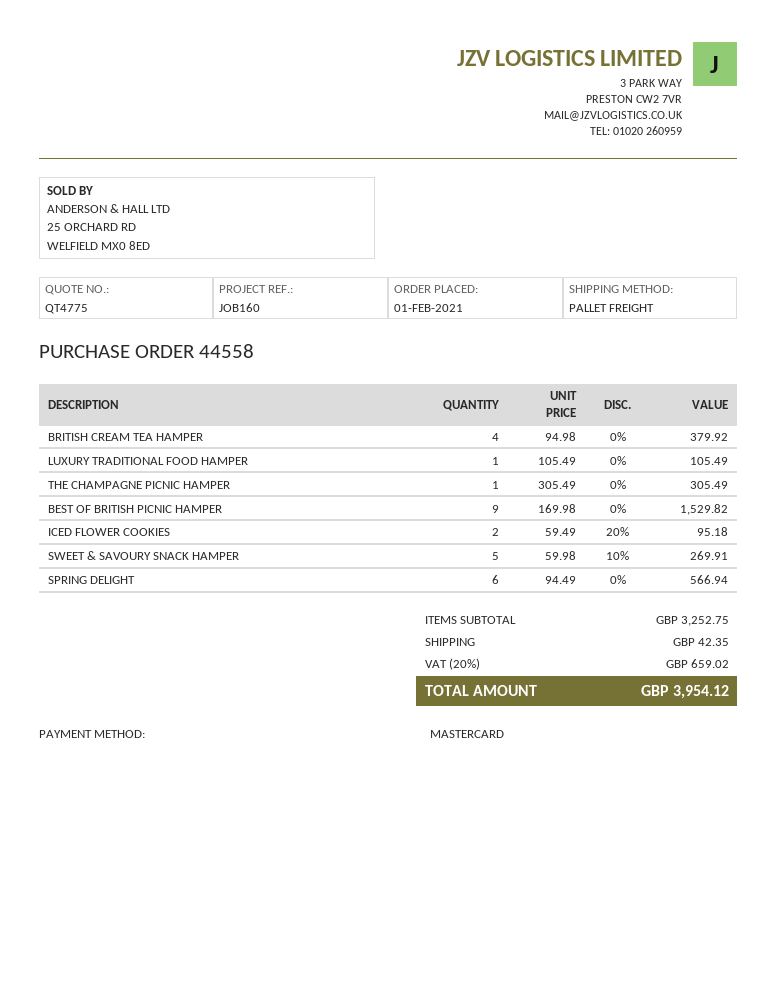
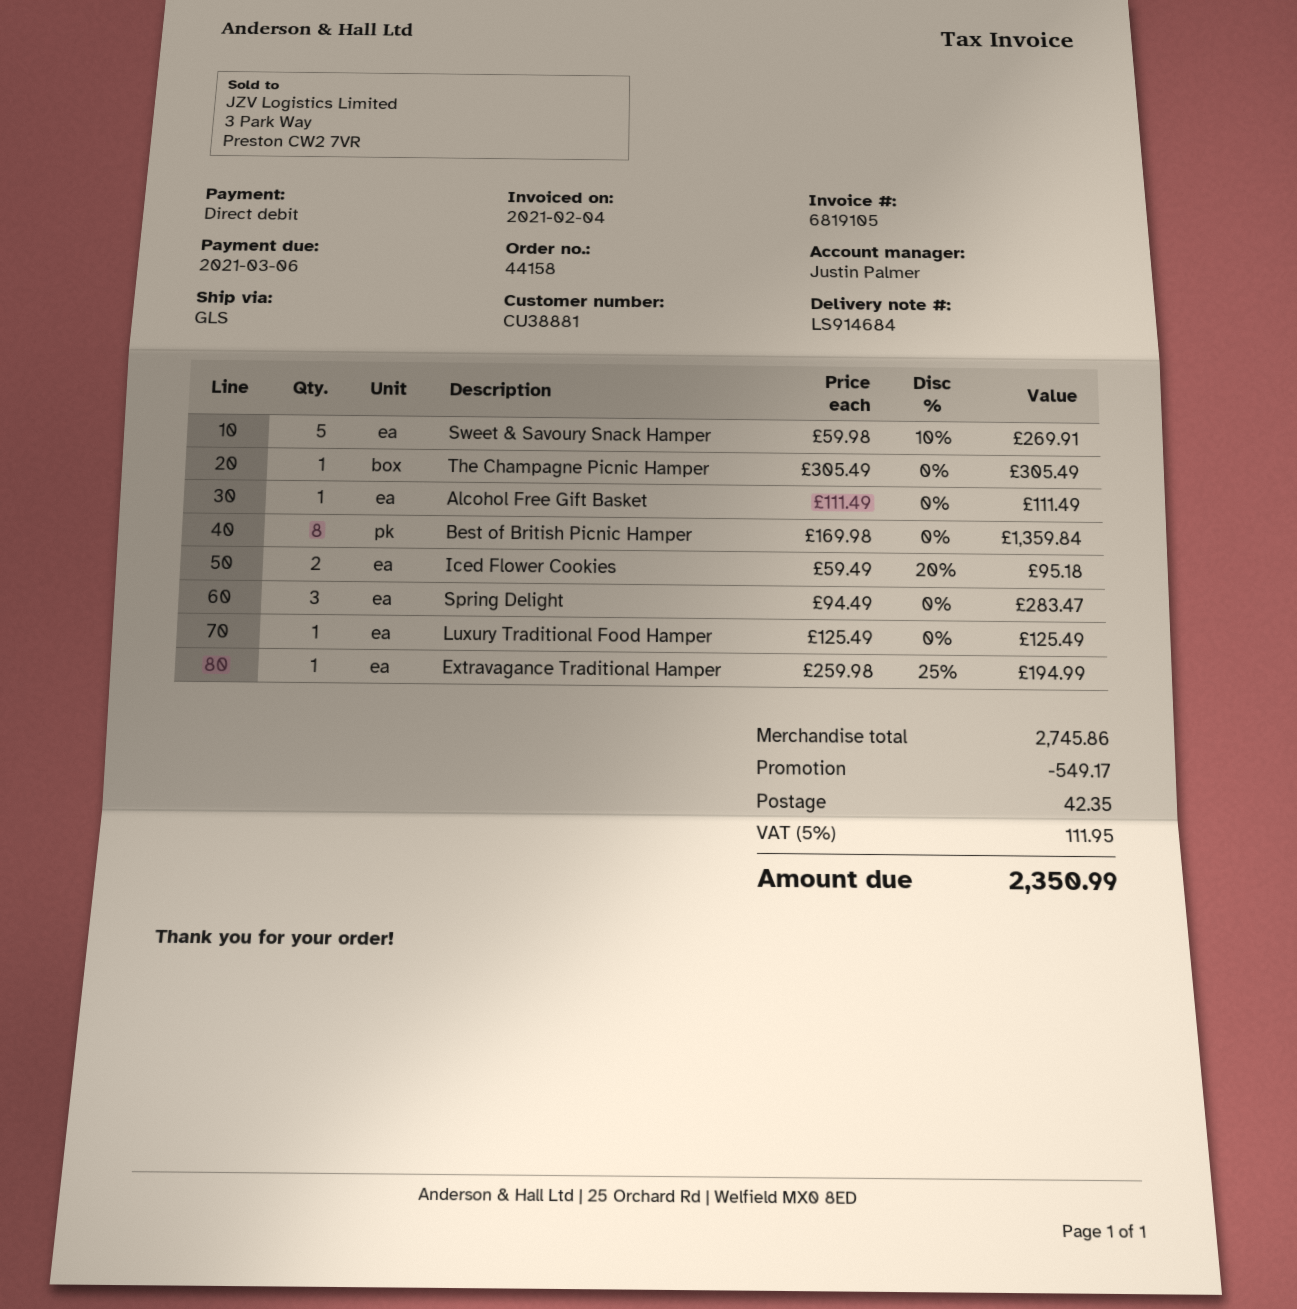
order number: 44558 -> 44158
payment method: Mastercard -> direct debit
shipping method: pallet freight -> GLS
BRITISH CREAM TEA HAMPER: 4 x 94.98 = 379.92 -> none
LUXURY TRADITIONAL FOOD HAMPER: 1 x 105.49 = 105.49 -> 1 x 125.49 = 125.49
BEST OF BRITISH PICNIC HAMPER: 9 x 169.98 = 1529.82 -> 8 x 169.98 = 1359.84
SPRING DELIGHT: 6 x 94.49 = 566.94 -> 3 x 94.49 = 283.47
Alcohol Free Gift Basket: none -> 1 x 111.49 = 111.49
Extravagance Traditional Hamper: none -> 1 x 259.98 - 25% = 194.99
subtotal: 3252.75 -> 2745.86
discount: none -> 549.17
tax: 20% = 659.02 -> 5% = 111.95
total: 3954.12 -> 2350.99

